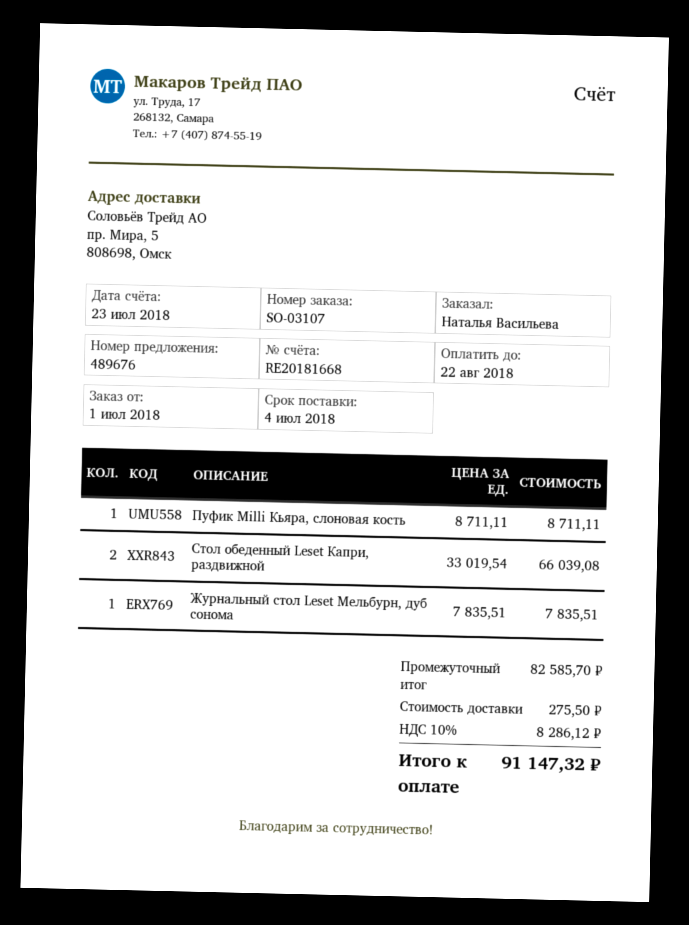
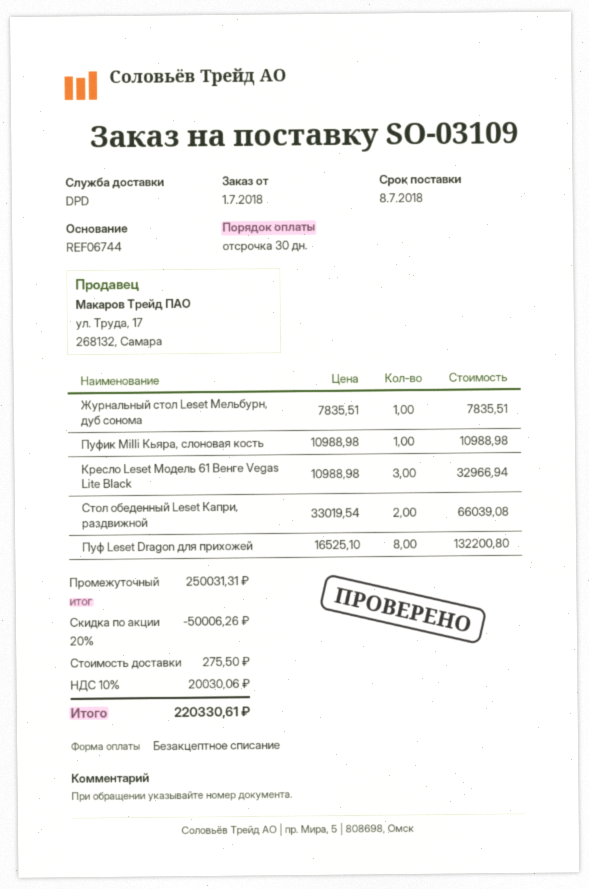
order number: SO-03107 -> SO-03109
delivery date: 2018-07-04 -> 2018-07-08
Пуфик Milli Кьяра, слоновая кость: 1 x 8711.11 = 8711.11 -> 1 x 10988.98 = 10988.98
Кресло Leset Модель 61 Венге Vegas Lite Black: none -> 3 x 10988.98 = 32966.94
Пуф Leset Dragon для прихожей: none -> 8 x 16525.10 = 132200.80
subtotal: 82585.70 -> 250031.31
discount: none -> 20% = 50006.26
tax: 10% = 8286.12 -> 10% = 20030.06
total: 91147.32 -> 220330.61

